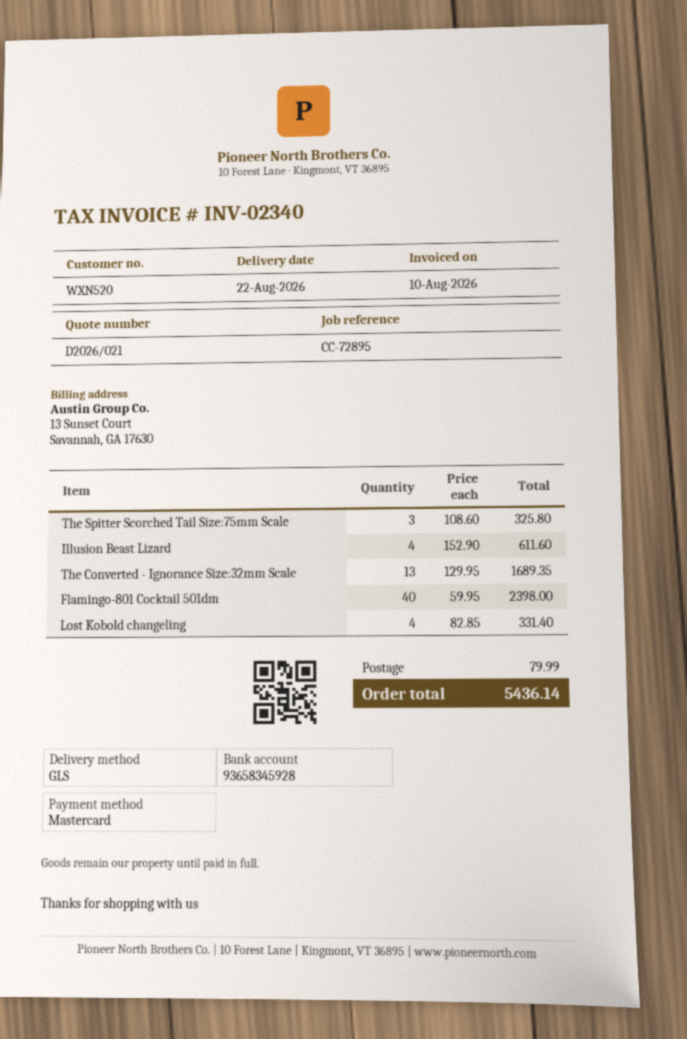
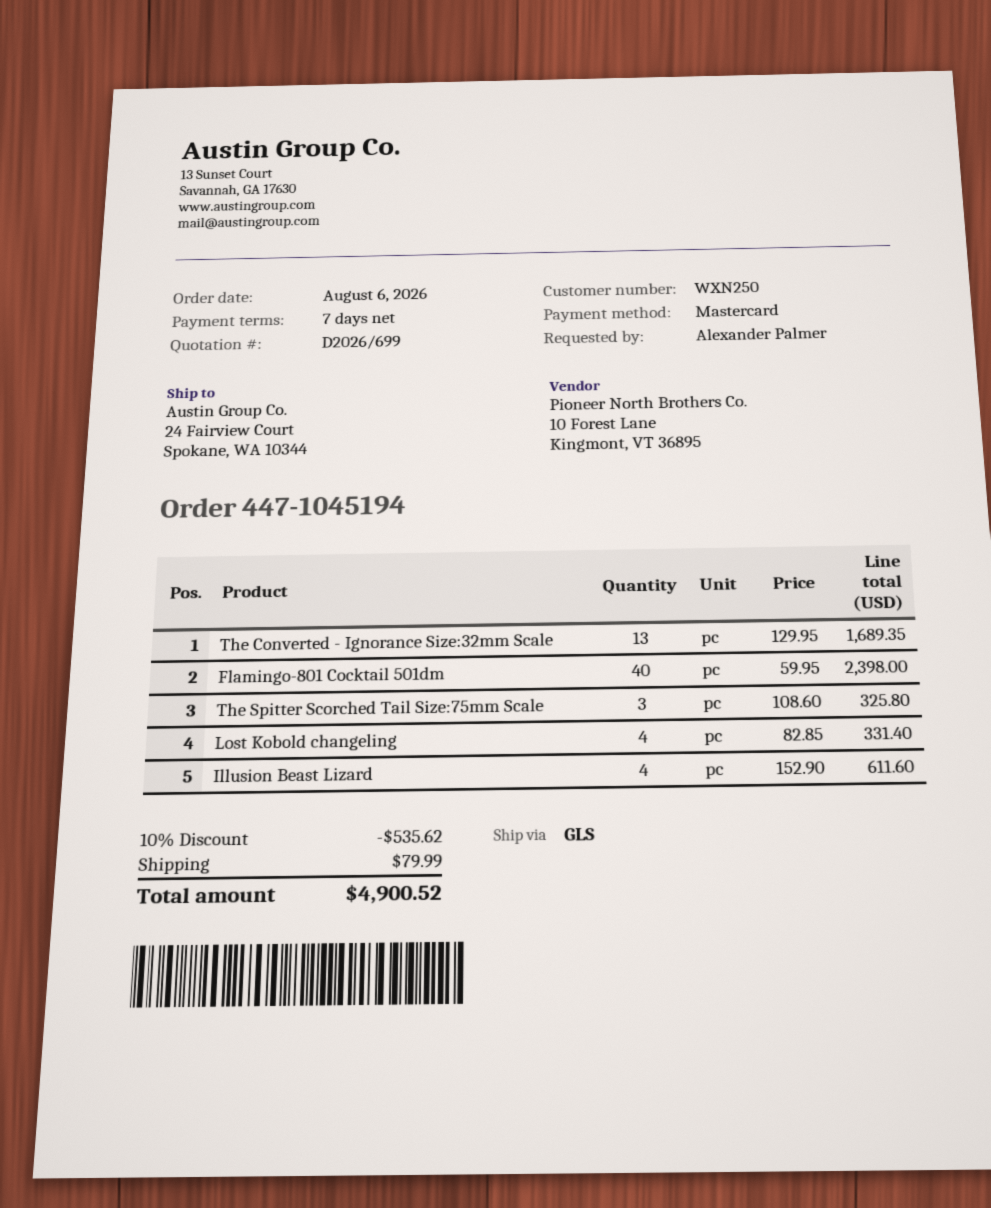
quote number: D2026/021 -> D2026/699
customer number: WXN520 -> WXN250
discount: none -> 10% = 535.62
total: 5436.14 -> 4900.52

